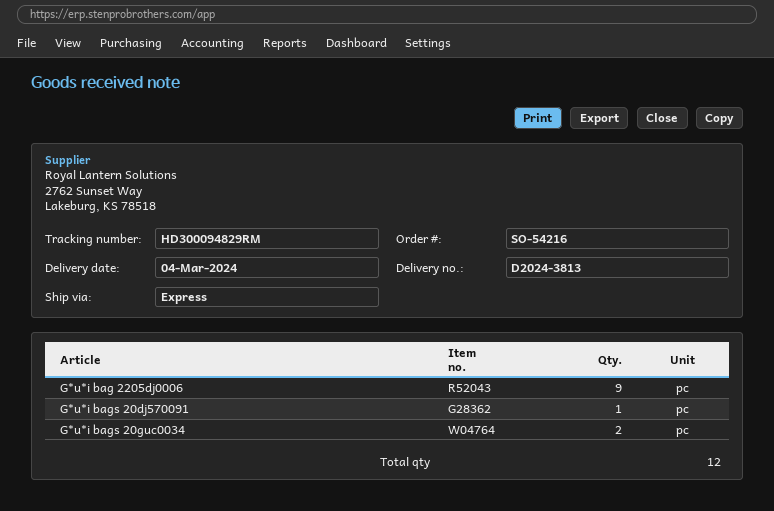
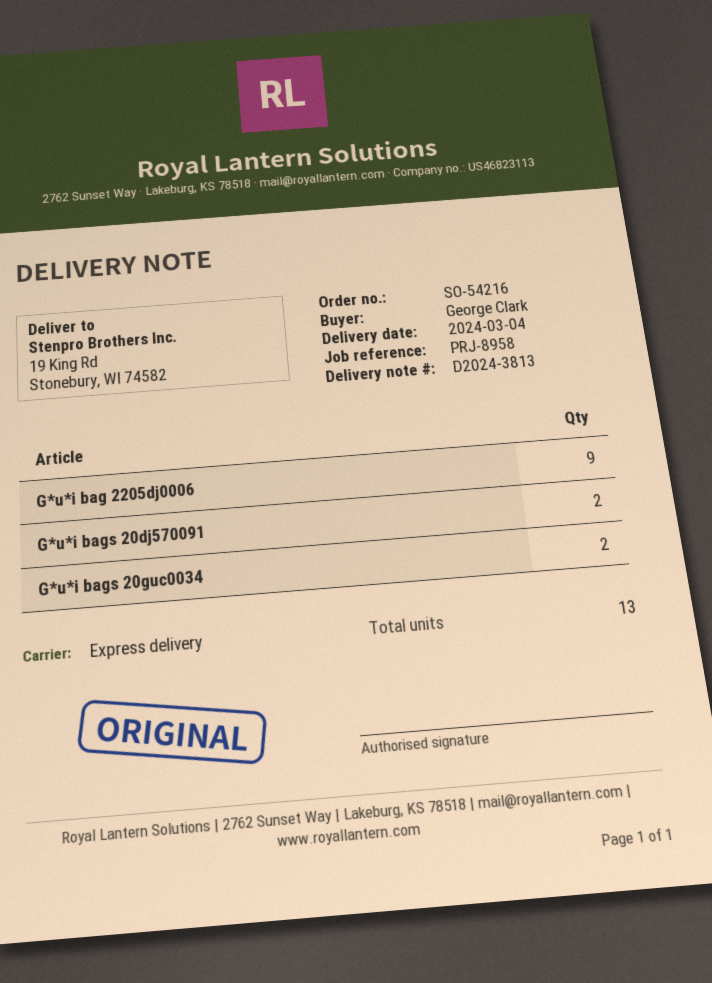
G*u*i bags 20dj570091: 1 -> 2
total quantity: 12 -> 13

